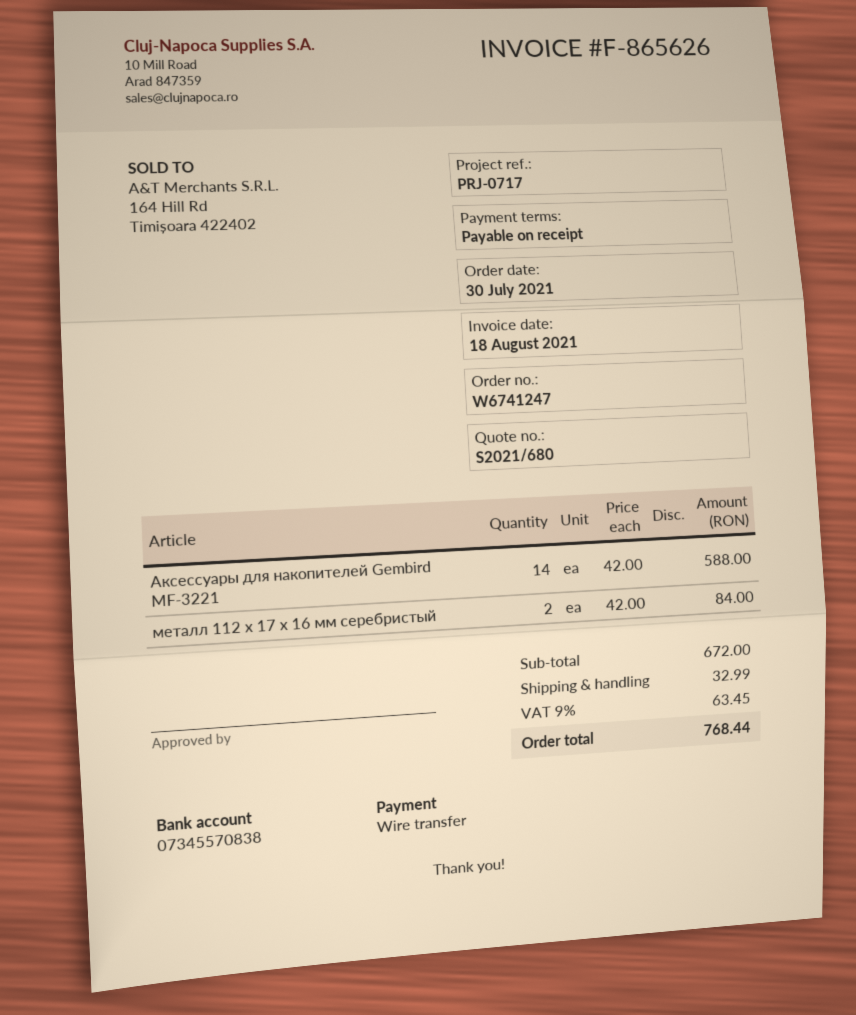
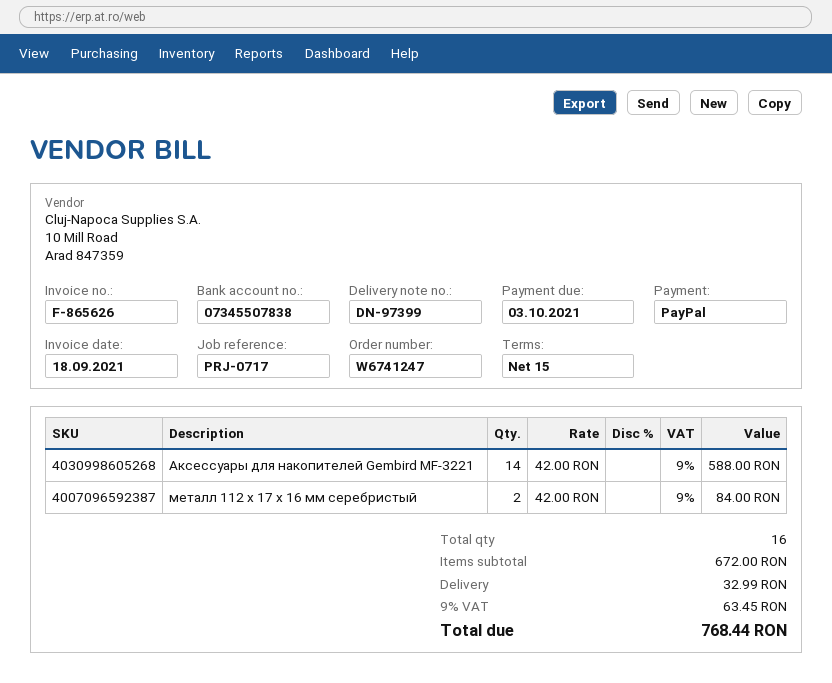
invoice date: 2021-08-18 -> 2021-09-18
payment terms: on receipt -> 15 days
payment method: bank transfer -> PayPal
bank account: 07345570838 -> 07345507838

